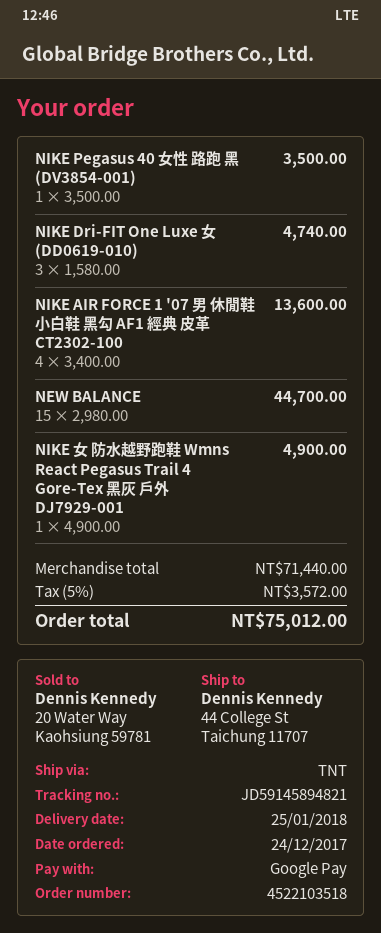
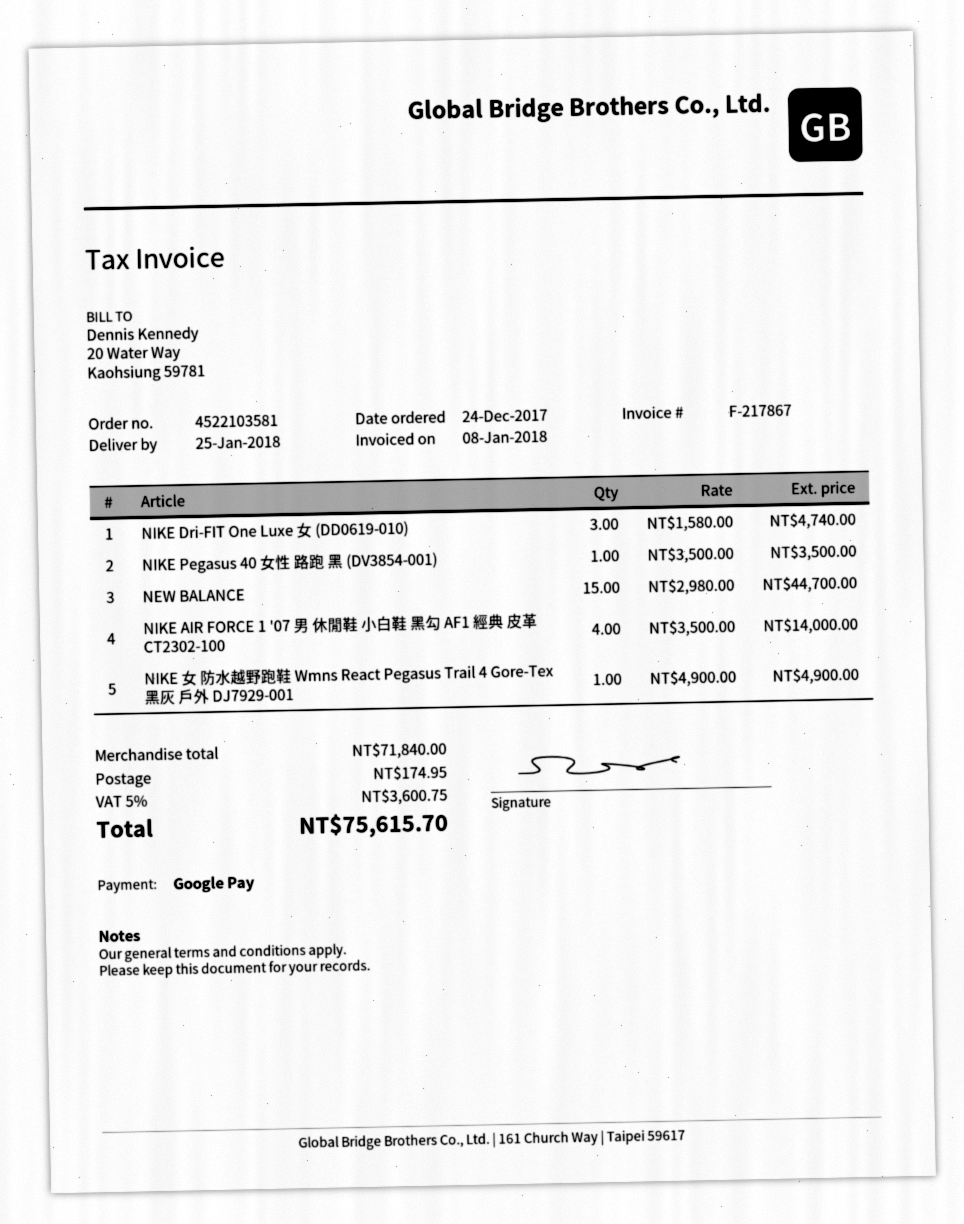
order number: 4522103518 -> 4522103581
NIKE AIR FORCE 1 '07 男 休閒鞋 小白鞋 黑勾 AF1 經典 皮革 CT2302-100: 4 x 3400.00 = 13600.00 -> 4 x 3500.00 = 14000.00
subtotal: 71440.00 -> 71840.00
shipping: none -> 174.95
tax: 5% = 3572.00 -> 5% = 3600.75
total: 75012.00 -> 75615.70

